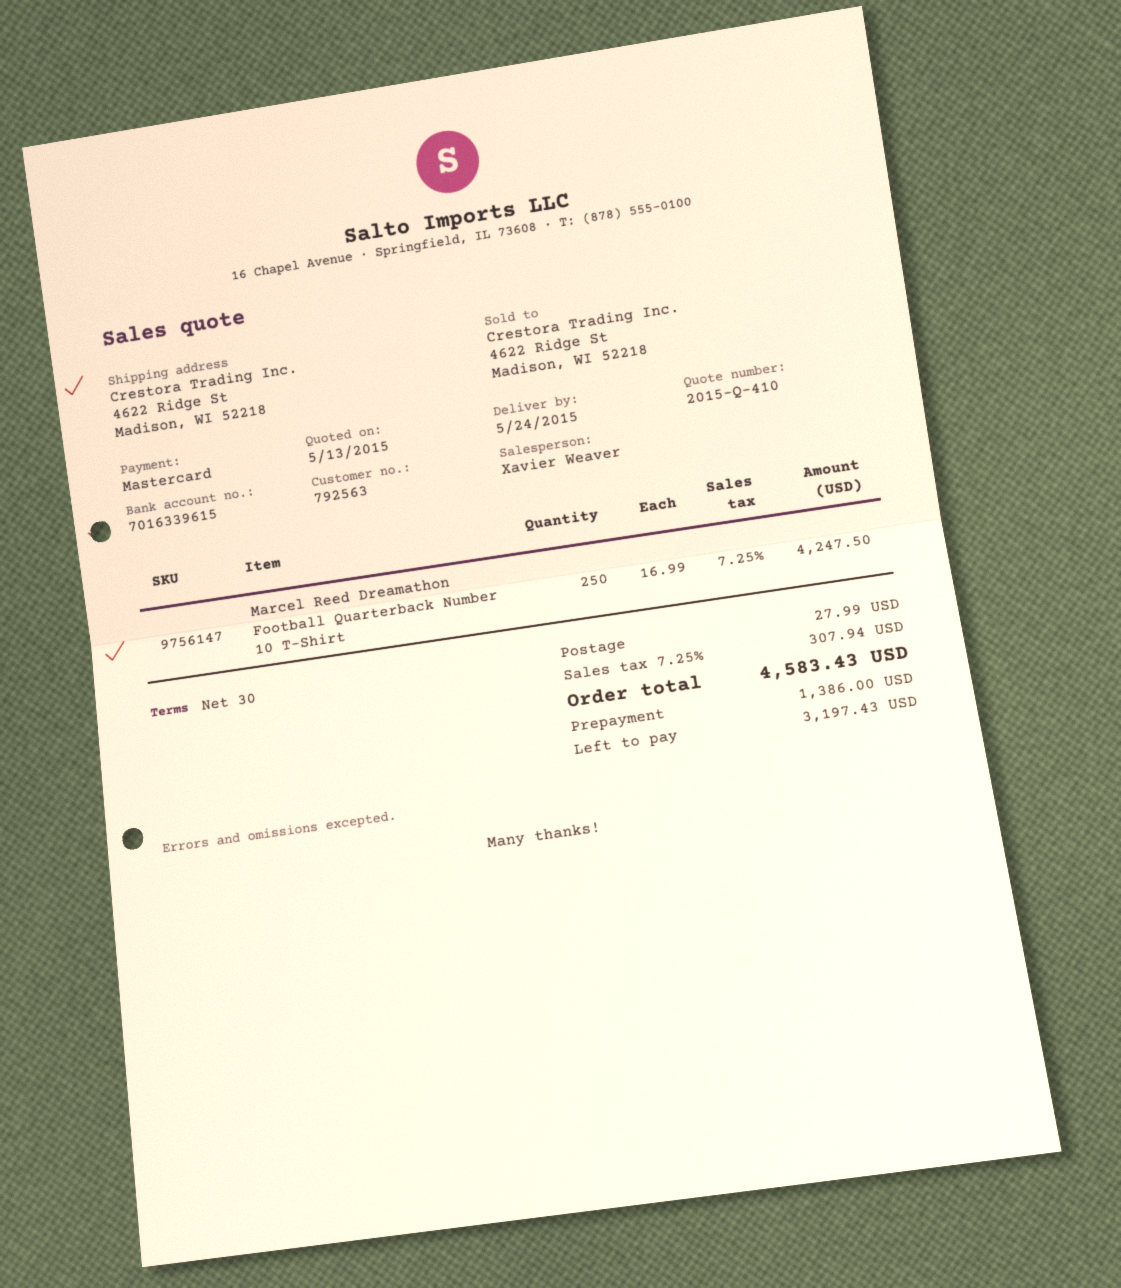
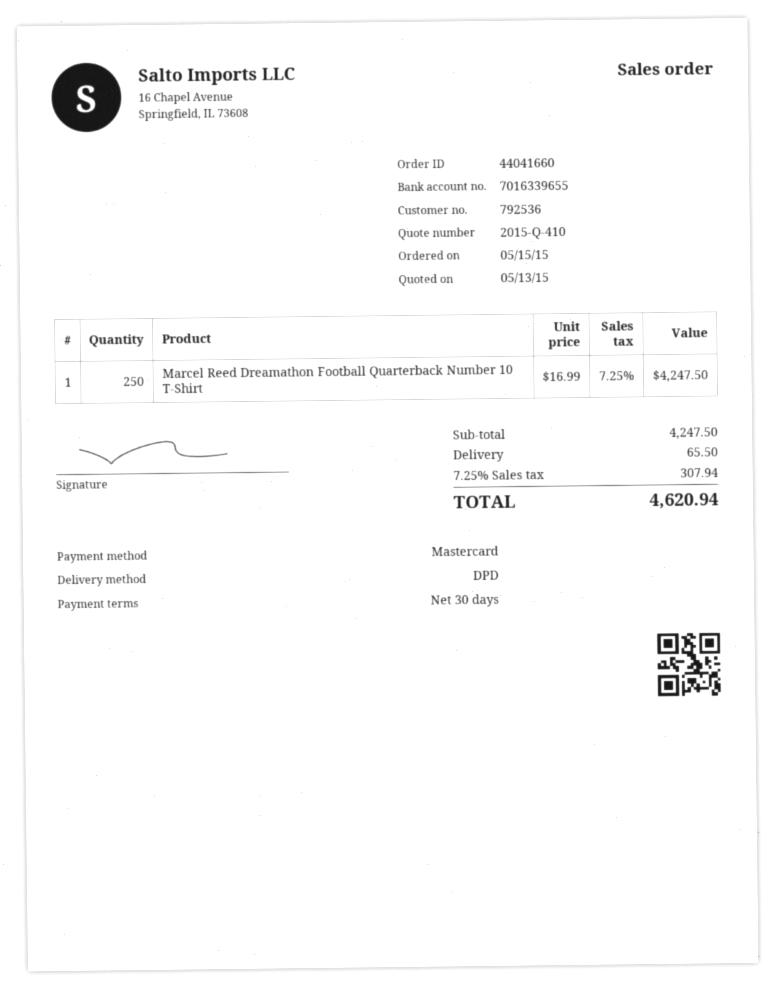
customer number: 792563 -> 792536
bank account: 7016339615 -> 7016339655
shipping: 27.99 -> 65.50
total: 4583.43 -> 4620.94

